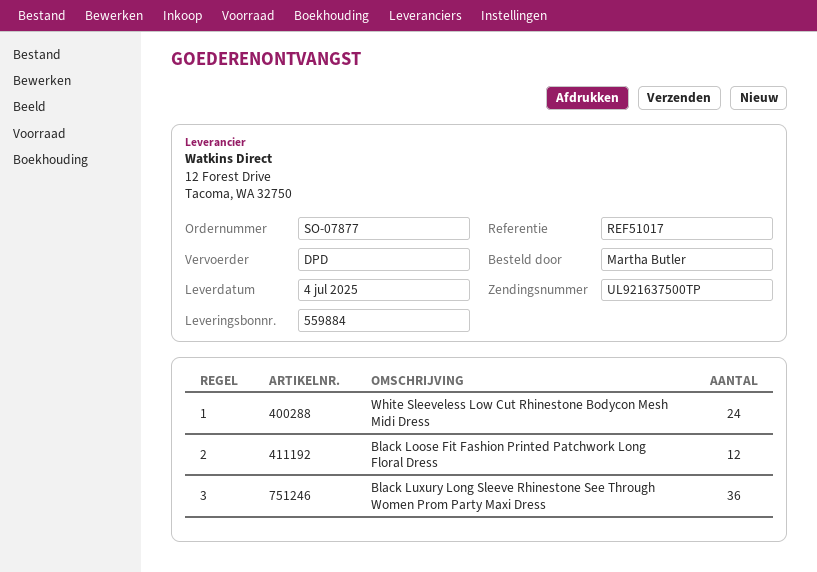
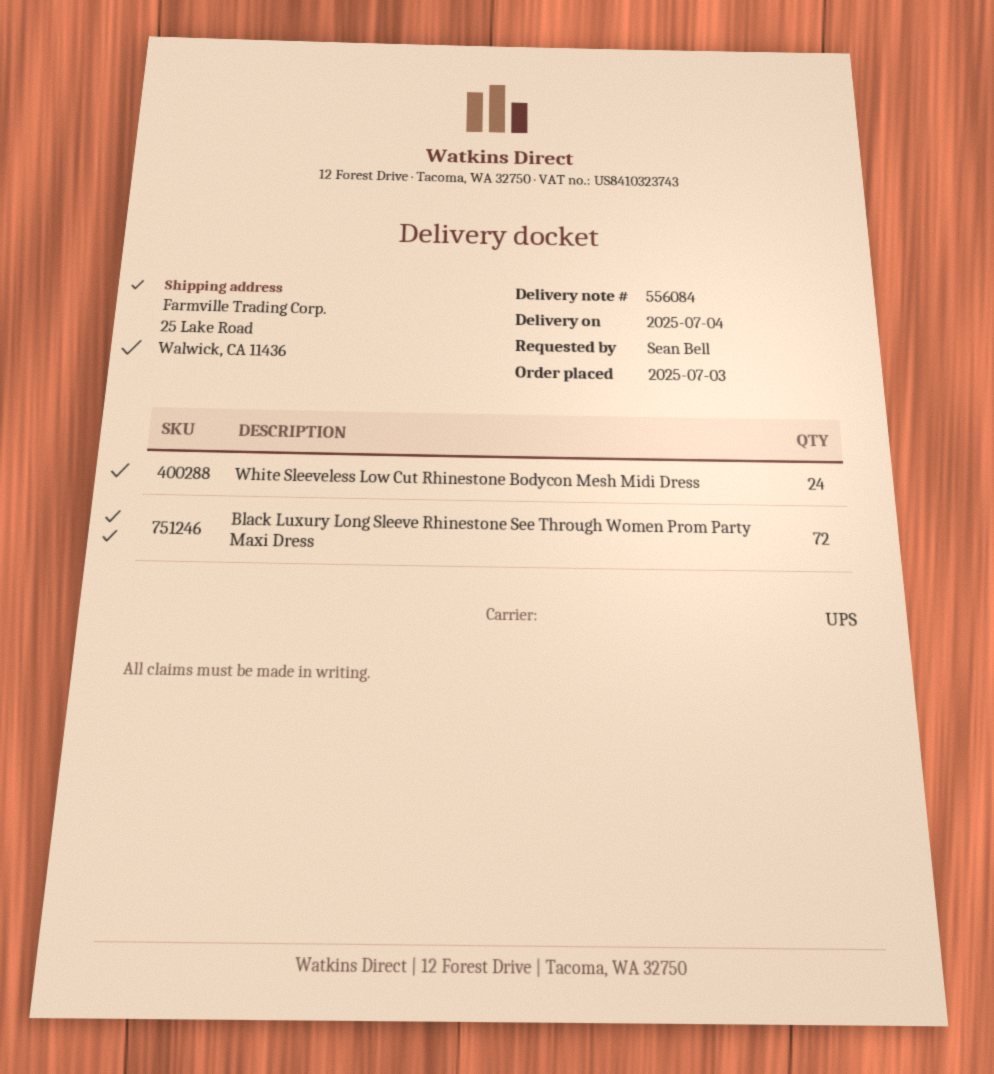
delivery note number: 559884 -> 556084
ordered by: Martha Butler -> Sean Bell
shipping method: DPD -> UPS
Black Loose Fit Fashion Printed Patchwork Long Floral Dress: 12 -> none
Black Luxury Long Sleeve Rhinestone See Through Women Prom Party Maxi Dress: 36 -> 72

